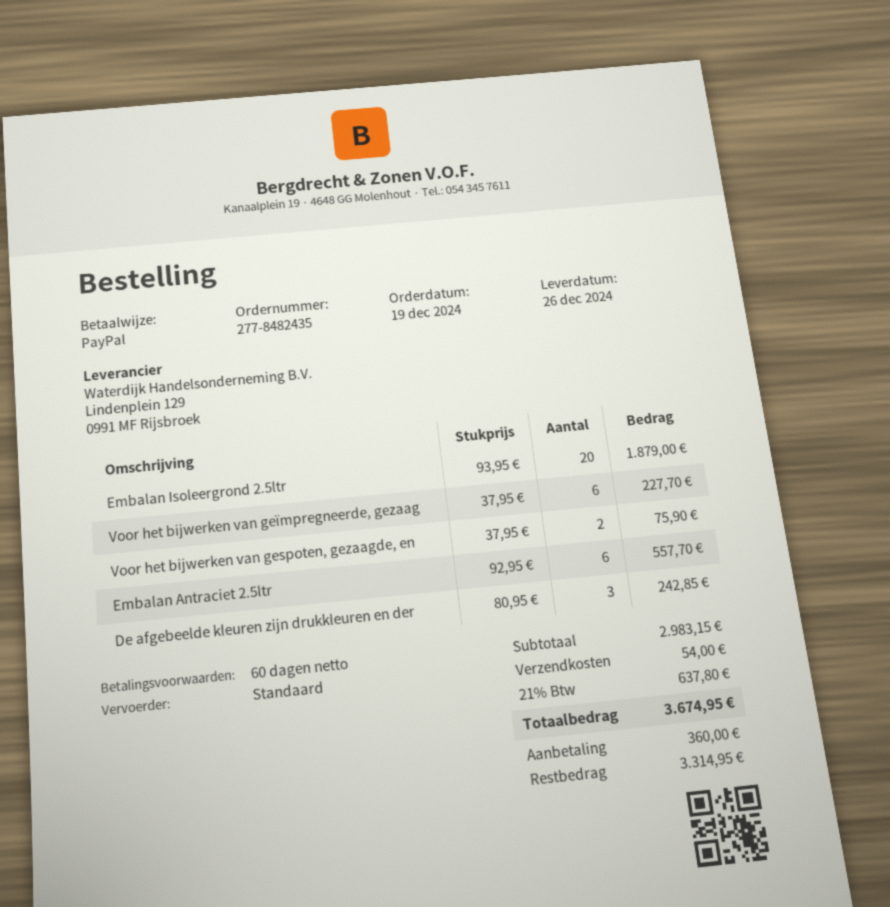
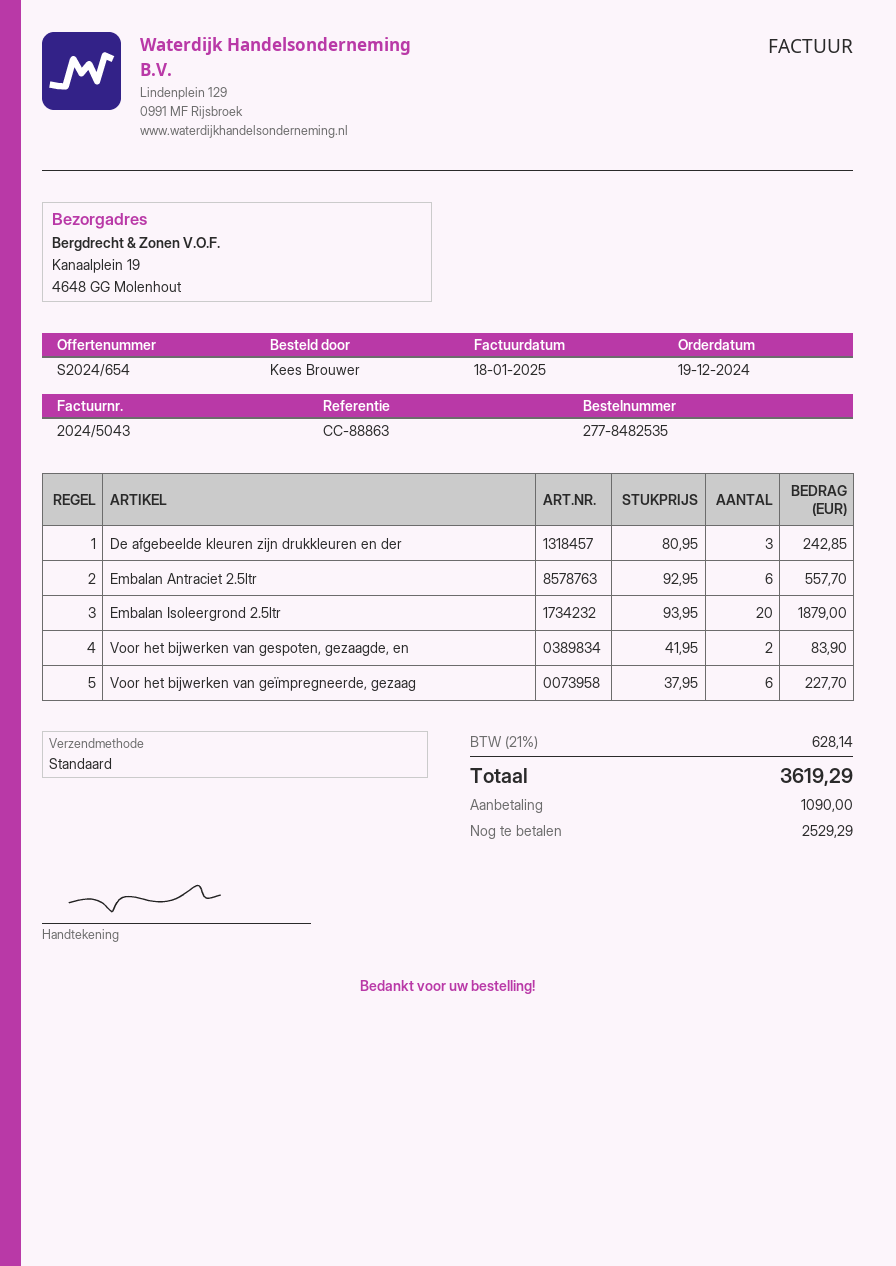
order number: 277-8482435 -> 277-8482535
Voor het bijwerken van gespoten, gezaagde, en: 2 x 37.95 = 75.90 -> 2 x 41.95 = 83.90
shipping: 54.00 -> none
tax: 21% = 637.80 -> 21% = 628.14
total: 3674.95 -> 3619.29
deposit: 360.00 -> 1090.00
balance: 3314.95 -> 2529.29

